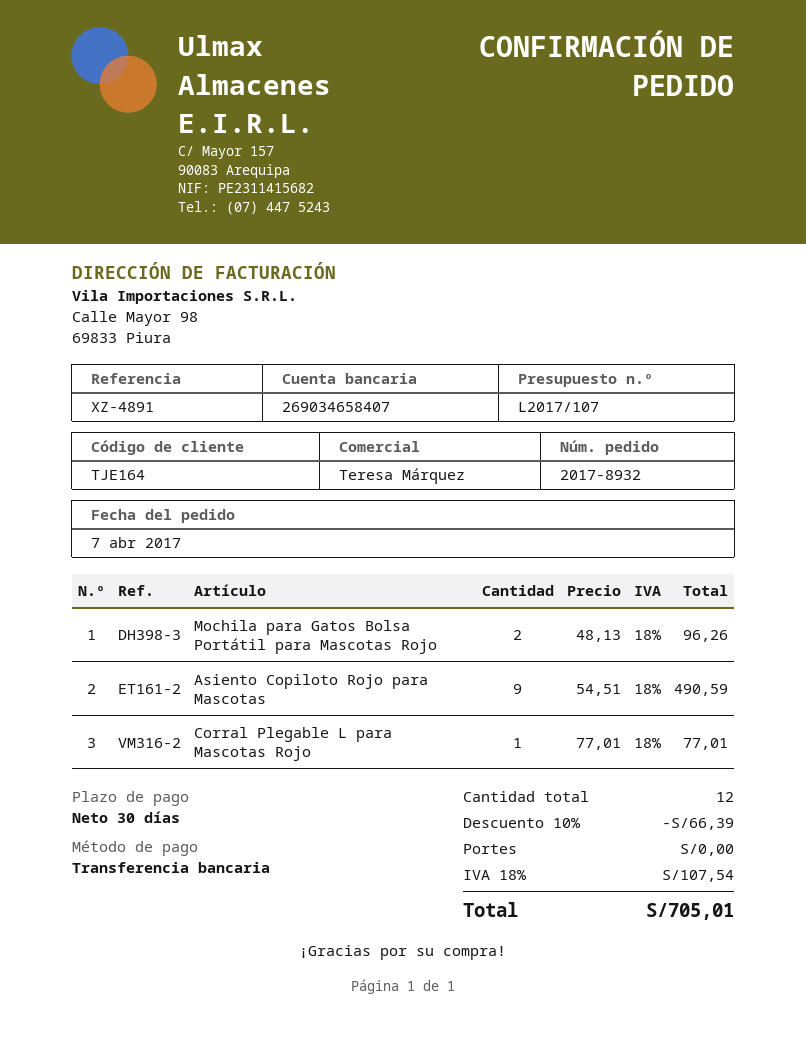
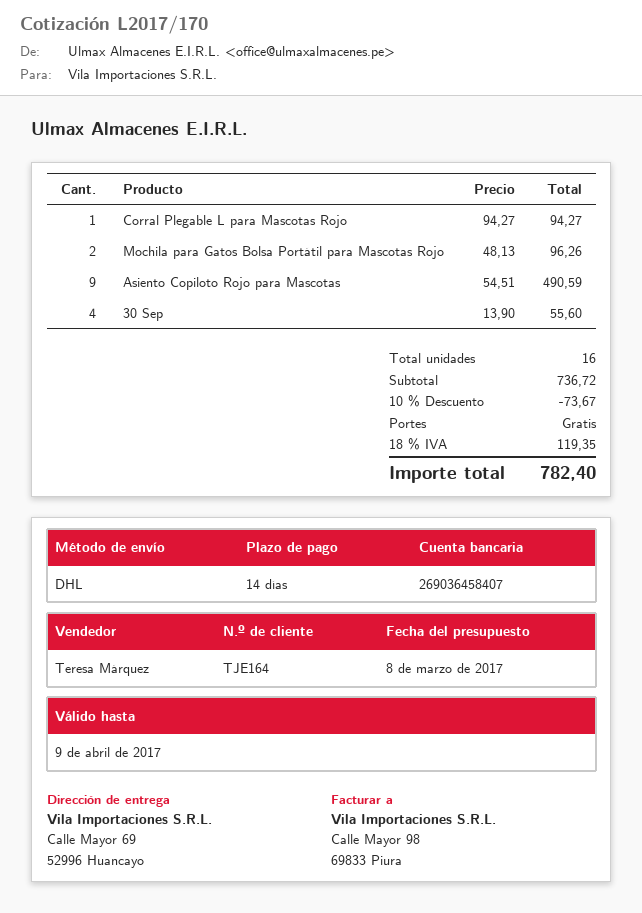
quote number: L2017/107 -> L2017/170
payment terms: 30 days -> 14 days
bank account: 269034658407 -> 269036458407
Corral Plegable L para Mascotas Rojo: 1 x 77.01 = 77.01 -> 1 x 94.27 = 94.27
30 Sep: none -> 4 x 13.90 = 55.60
total quantity: 12 -> 16
discount: 10% = 66.39 -> 10% = 73.67
tax: 18% = 107.54 -> 18% = 119.35
total: 705.01 -> 782.40

